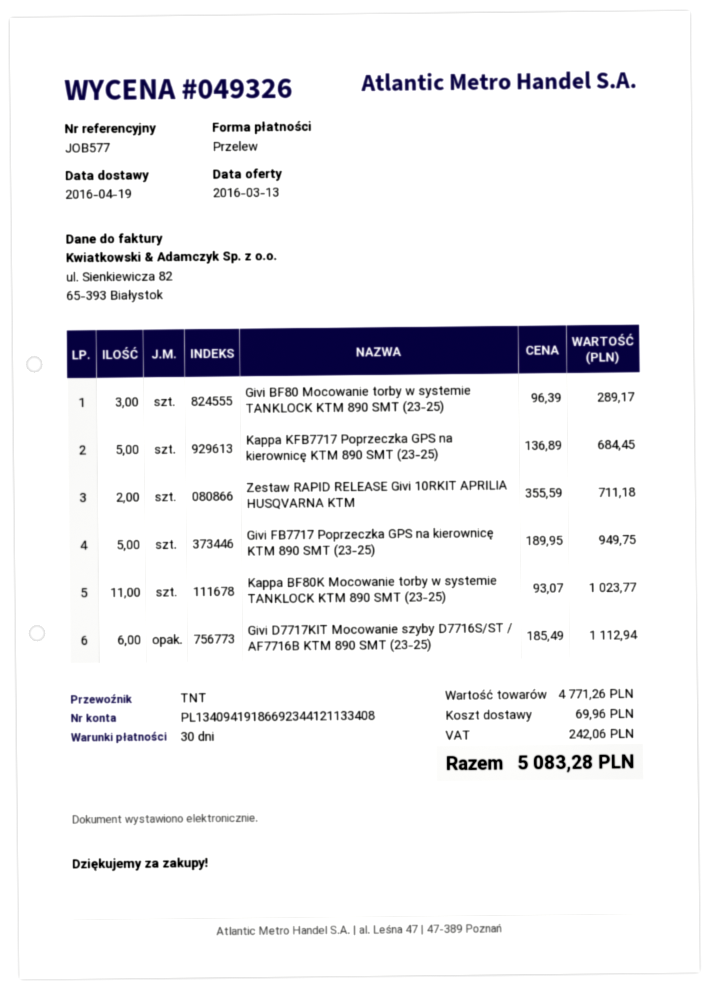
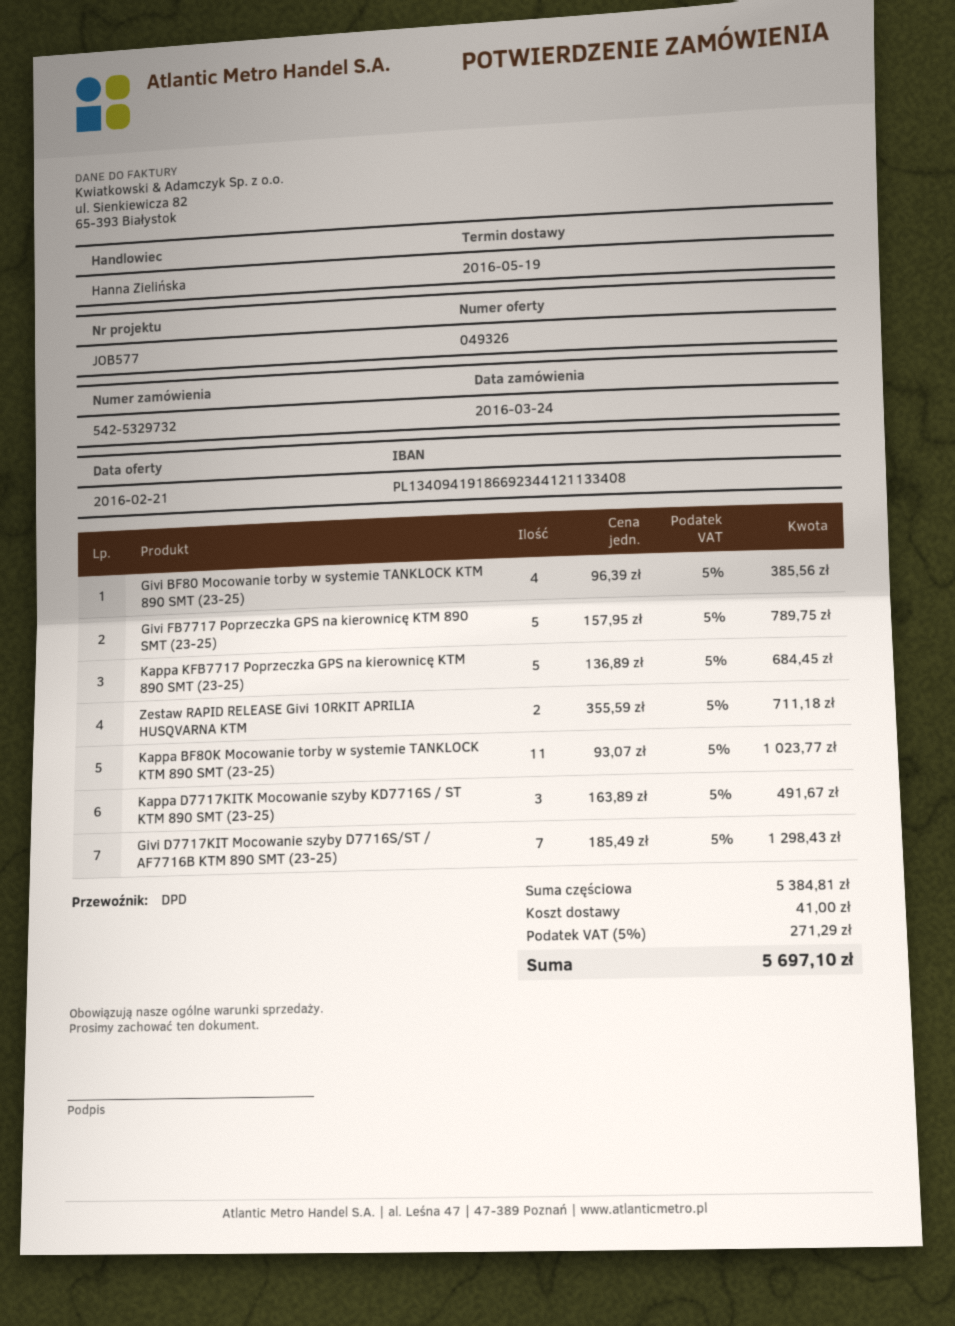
quote date: 2016-03-13 -> 2016-02-21
delivery date: 2016-04-19 -> 2016-05-19
shipping method: TNT -> DPD
Givi BF80 Mocowanie torby w systemie TANKLOCK KTM 890 SMT (23-25): 3 x 96.39 = 289.17 -> 4 x 96.39 = 385.56
Givi FB7717 Poprzeczka GPS na kierownicę KTM 890 SMT (23-25): 5 x 189.95 = 949.75 -> 5 x 157.95 = 789.75
Givi D7717KIT Mocowanie szyby D7716S/ST / AF7716B KTM 890 SMT (23-25): 6 x 185.49 = 1112.94 -> 7 x 185.49 = 1298.43
Kappa D7717KITK Mocowanie szyby KD7716S / ST KTM 890 SMT (23-25): none -> 3 x 163.89 = 491.67
subtotal: 4771.26 -> 5384.81
shipping: 69.96 -> 41.00
tax: 242.06 -> 271.29
total: 5083.28 -> 5697.10

